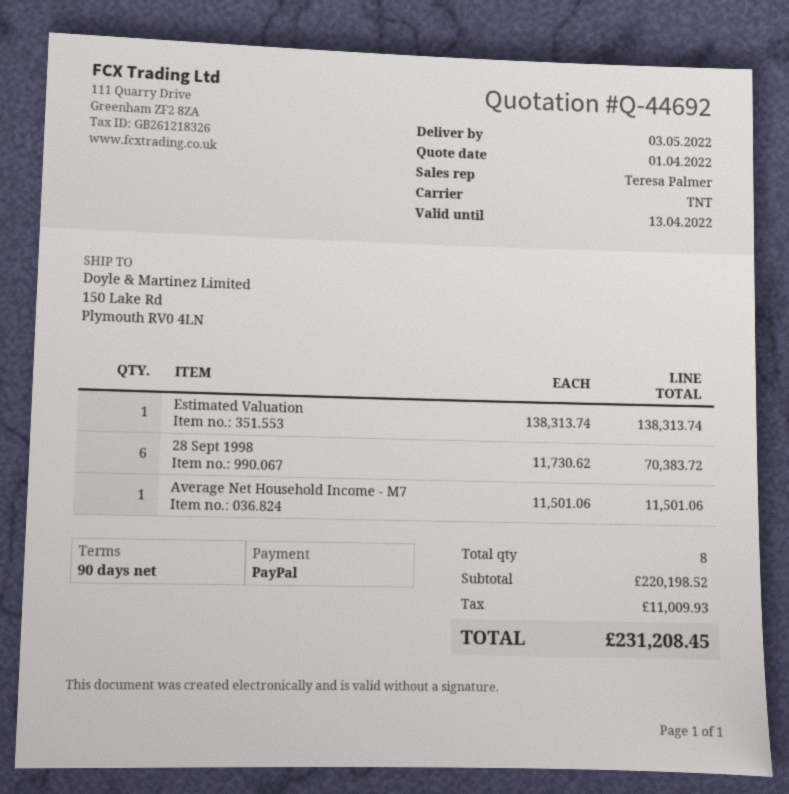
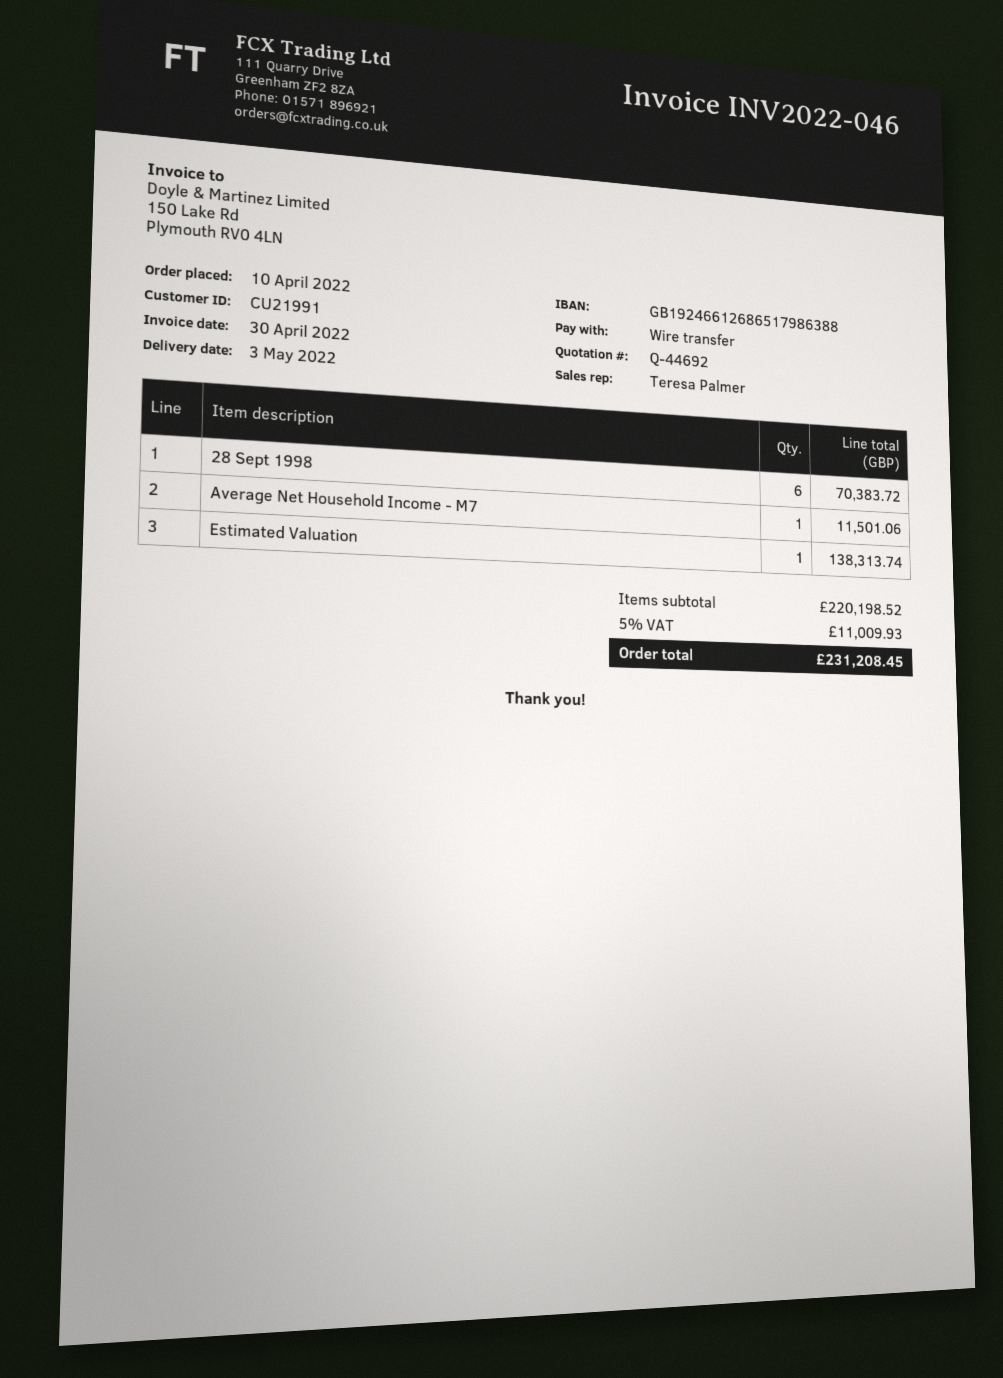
payment method: PayPal -> bank transfer

